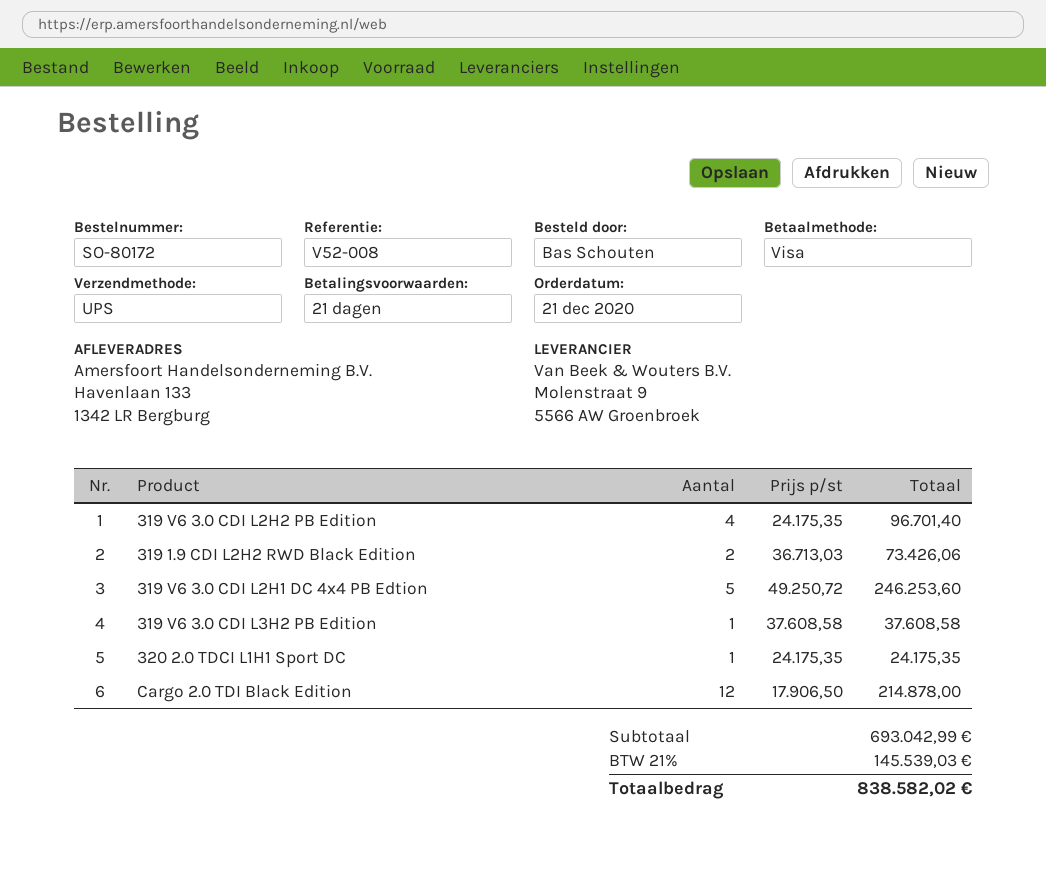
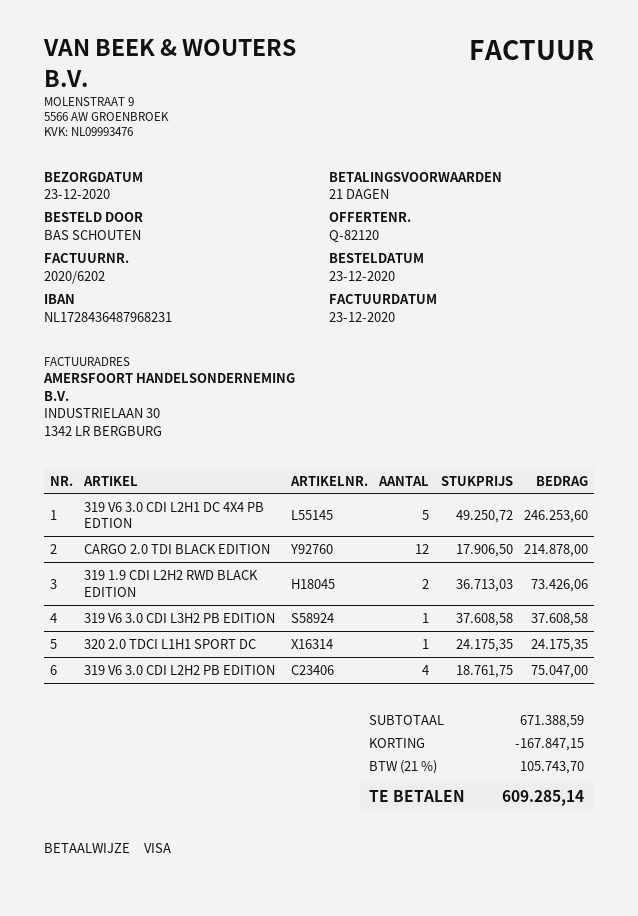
order date: 2020-12-21 -> 2020-12-23
319 V6 3.0 CDI L2H2 PB Edition: 4 x 24175.35 = 96701.40 -> 4 x 18761.75 = 75047.00
subtotal: 693042.99 -> 671388.59
discount: none -> 167847.15
tax: 21% = 145539.03 -> 21% = 105743.70
total: 838582.02 -> 609285.14

